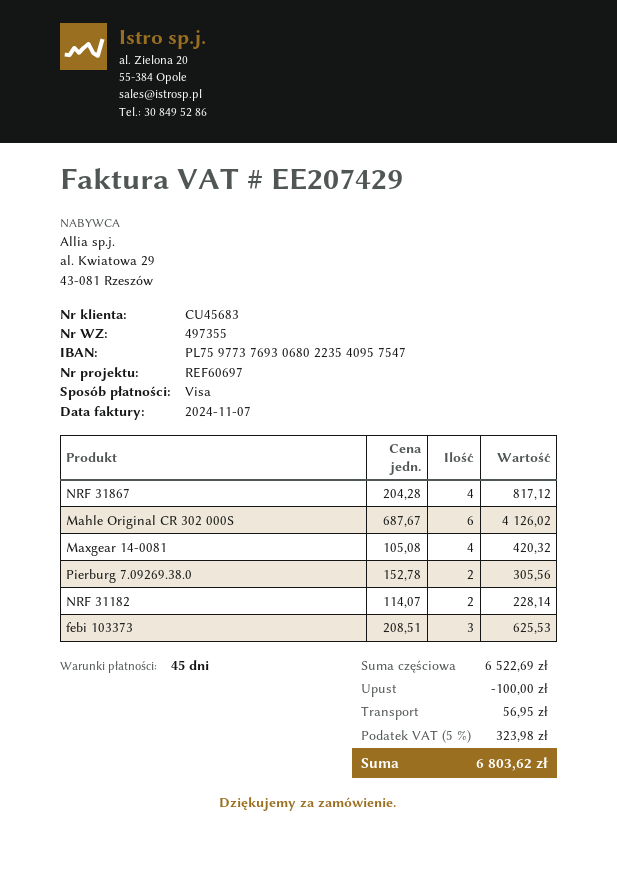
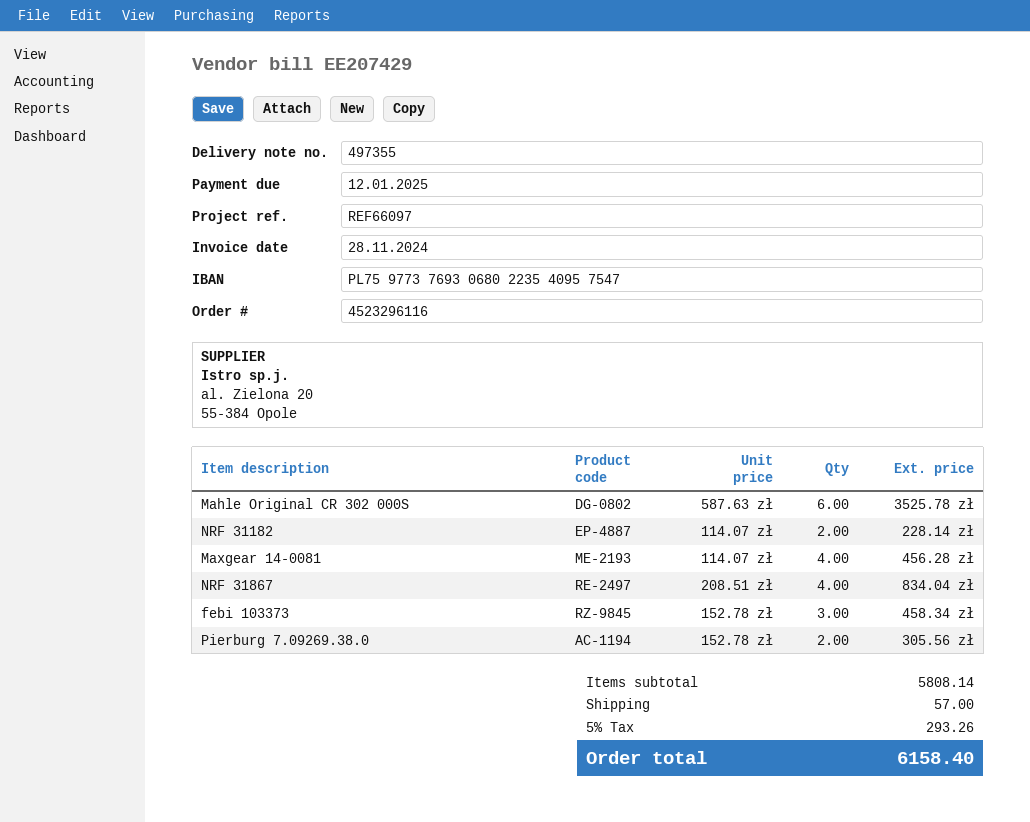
invoice date: 2024-11-07 -> 2024-11-28
reference: REF60697 -> REF66097
NRF 31867: 4 x 204.28 = 817.12 -> 4 x 208.51 = 834.04
Mahle Original CR 302 000S: 6 x 687.67 = 4126.02 -> 6 x 587.63 = 3525.78
Maxgear 14-0081: 4 x 105.08 = 420.32 -> 4 x 114.07 = 456.28
febi 103373: 3 x 208.51 = 625.53 -> 3 x 152.78 = 458.34
subtotal: 6522.69 -> 5808.14
discount: 100.00 -> none
shipping: 56.95 -> 57.00
tax: 5% = 323.98 -> 5% = 293.26
total: 6803.62 -> 6158.40

